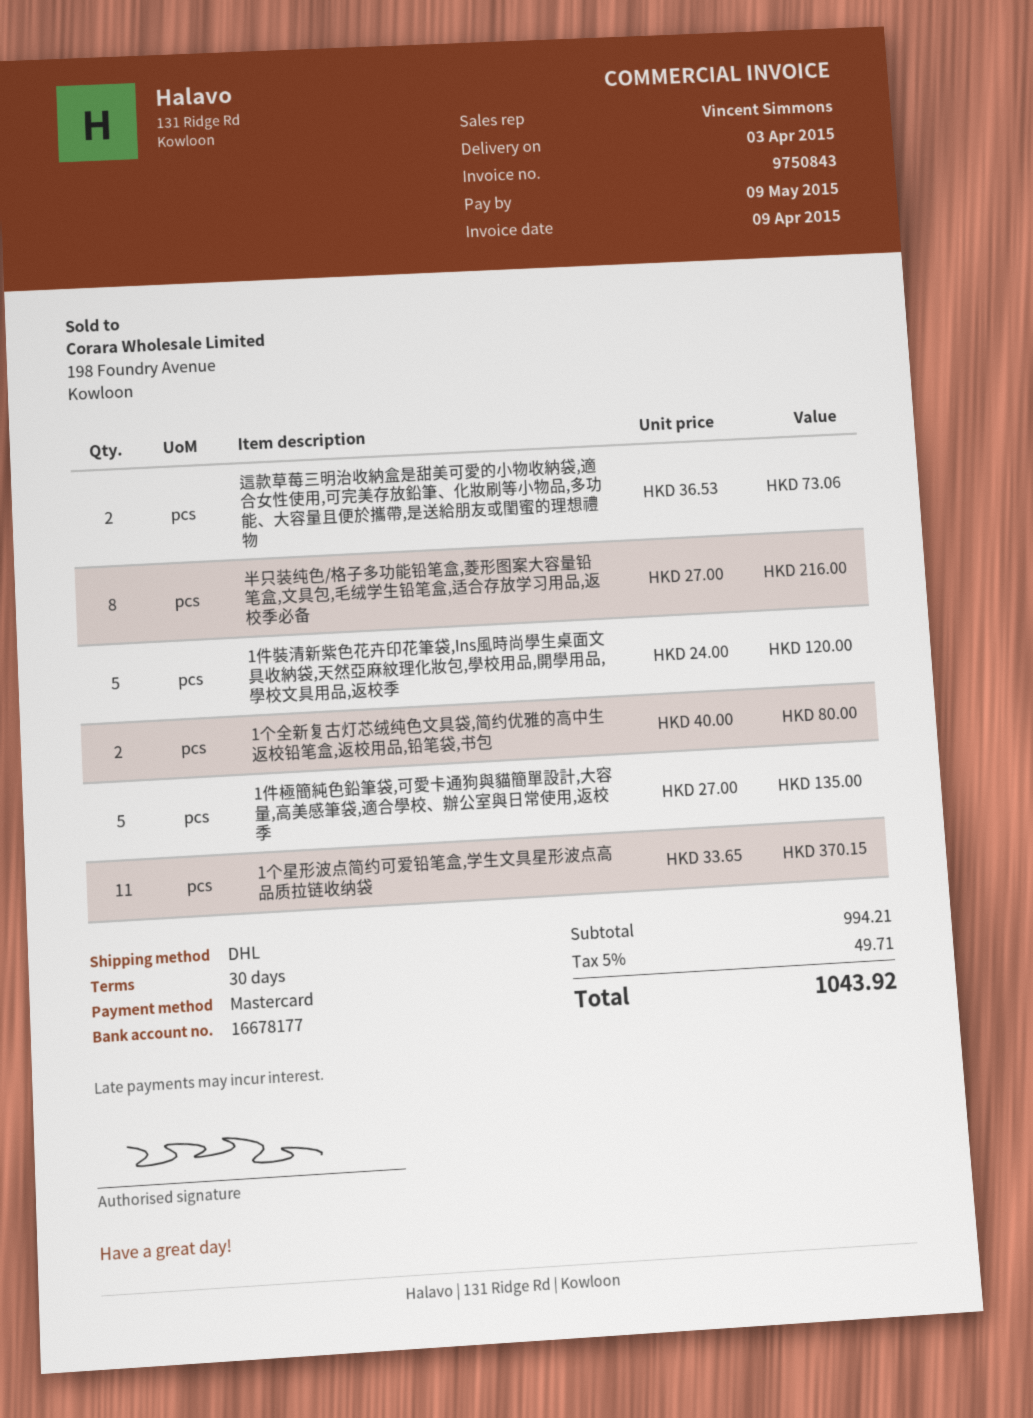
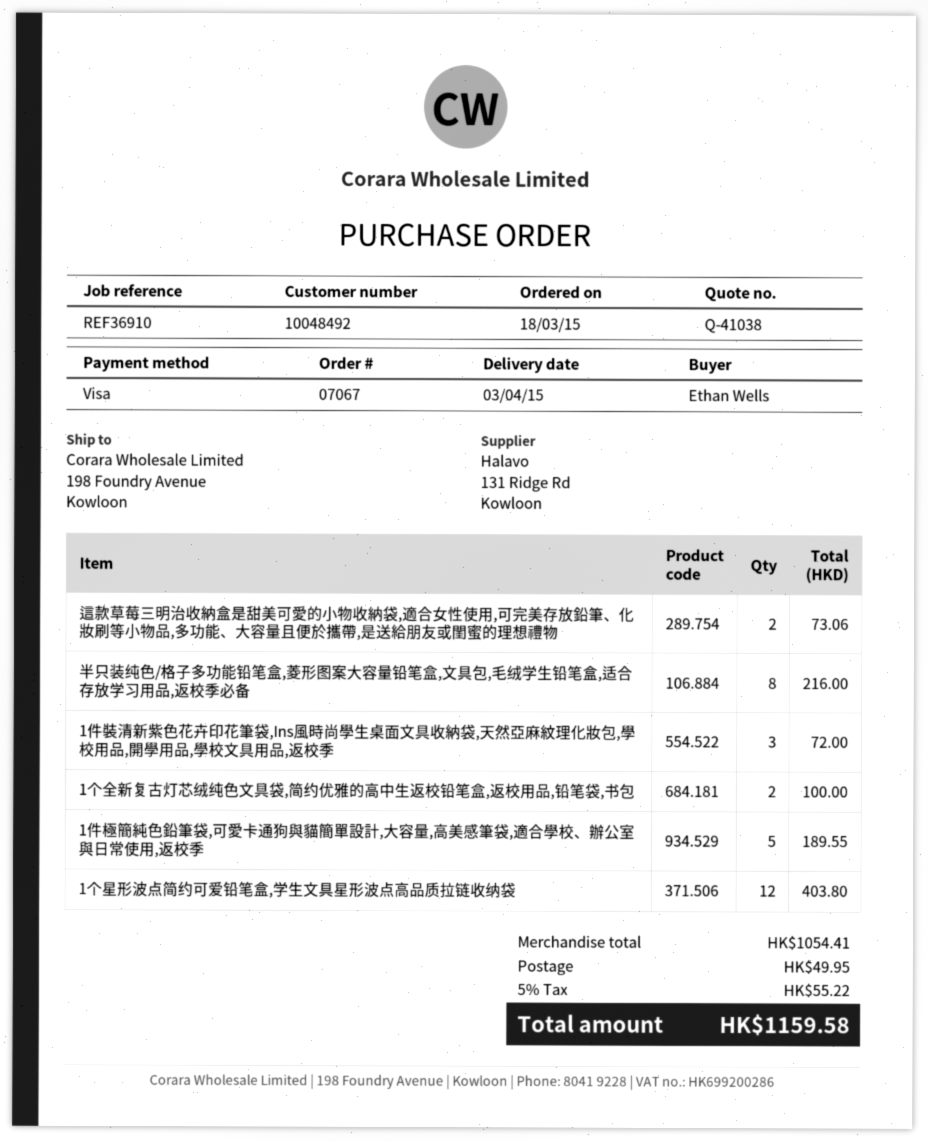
payment method: Mastercard -> Visa
1件裝清新紫色花卉印花筆袋,Ins風時尚學生桌面文具收納袋,天然亞麻紋理化妝包,學校用品,開學用品,學校文具用品,返校季: 5 for 120.00 -> 3 for 72.00
1个全新复古灯芯绒纯色文具袋,简约优雅的高中生返校铅笔盒,返校用品,铅笔袋,书包: 2 for 80.00 -> 2 for 100.00
1件極簡純色鉛筆袋,可愛卡通狗與貓簡單設計,大容量,高美感筆袋,適合學校、辦公室與日常使用,返校季: 5 for 135.00 -> 5 for 189.55
1个星形波点简约可爱铅笔盒,学生文具星形波点高品质拉链收纳袋: 11 for 370.15 -> 12 for 403.80
subtotal: 994.21 -> 1054.41
shipping: none -> 49.95
tax: 5% = 49.71 -> 5% = 55.22
total: 1043.92 -> 1159.58

